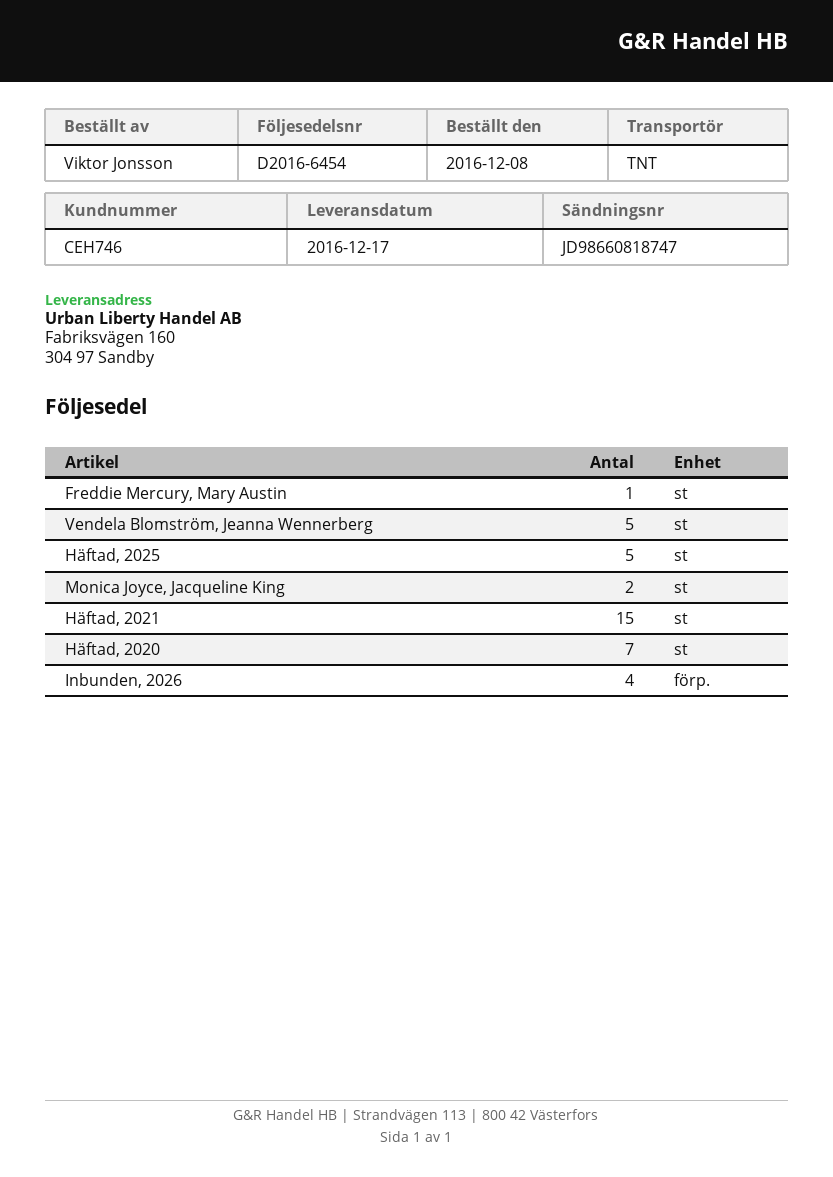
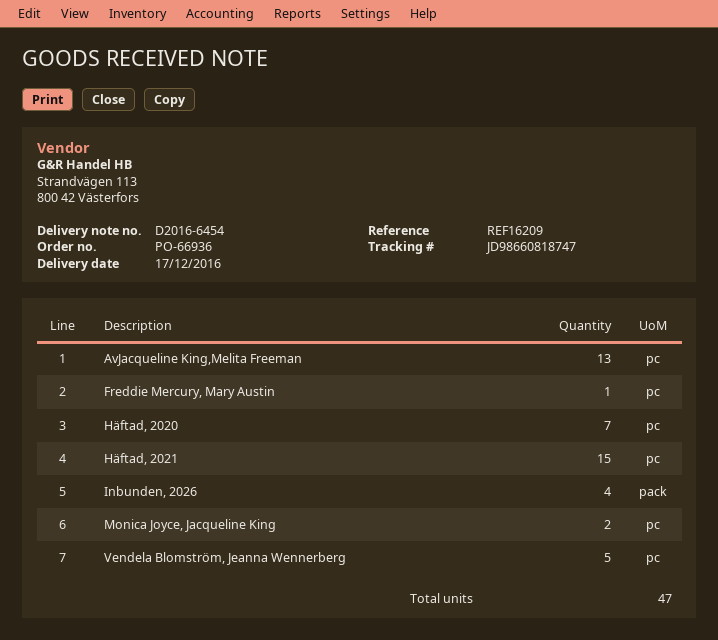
Häftad, 2025: 5 -> none
AvJacqueline King,Melita Freeman: none -> 13

